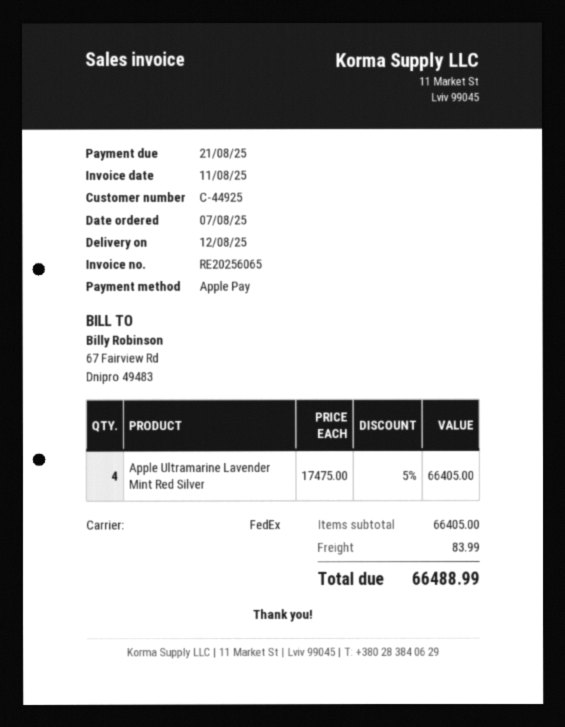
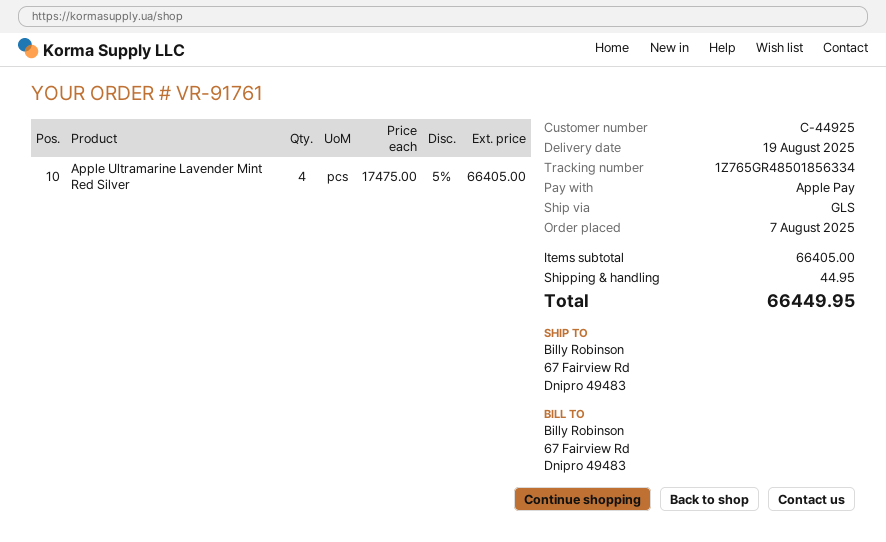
delivery date: 2025-08-12 -> 2025-08-19
shipping method: FedEx -> GLS
shipping: 83.99 -> 44.95
total: 66488.99 -> 66449.95

